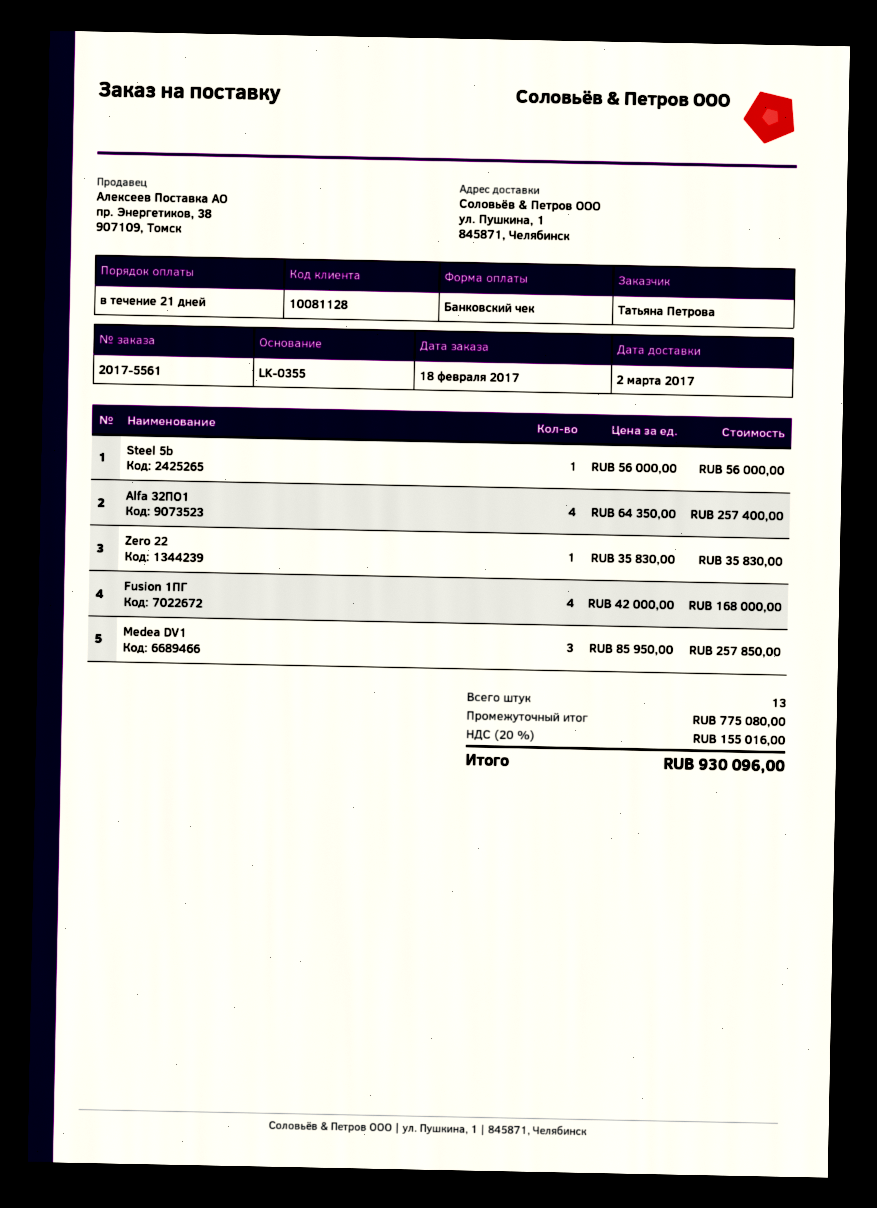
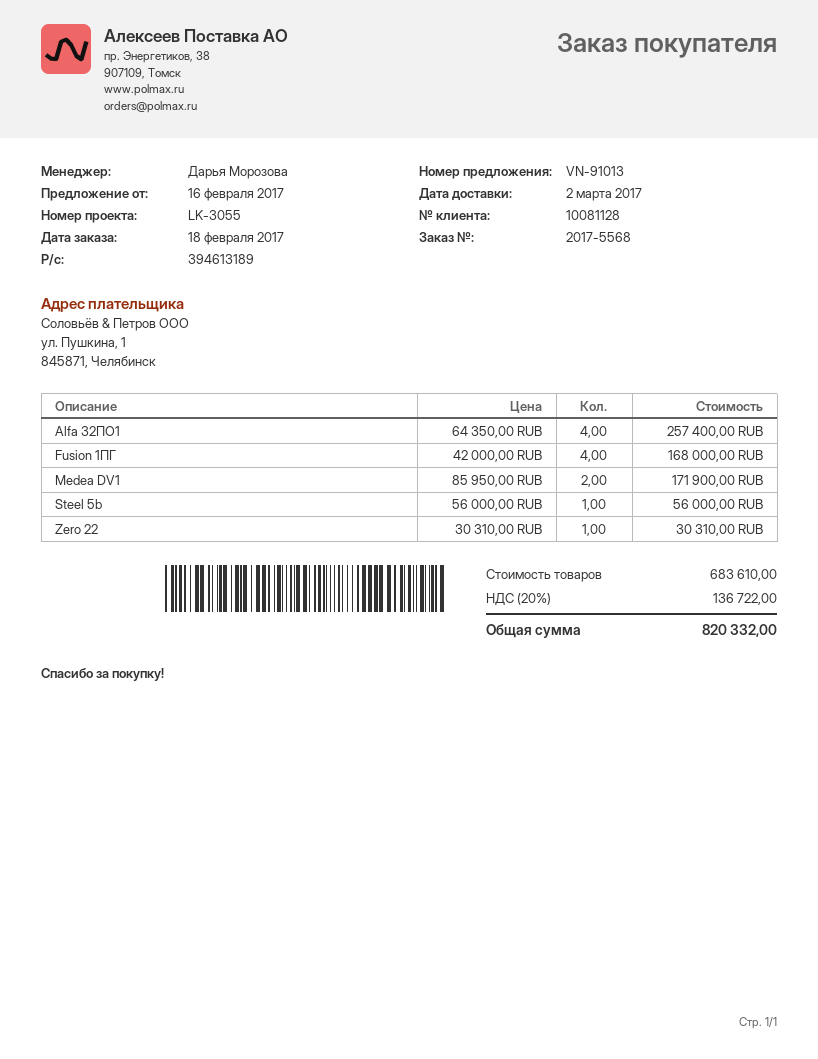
order number: 2017-5561 -> 2017-5568
reference: LK-0355 -> LK-3055
Zero 22: 1 x 35830.00 = 35830.00 -> 1 x 30310.00 = 30310.00
Medea DV1: 3 x 85950.00 = 257850.00 -> 2 x 85950.00 = 171900.00
subtotal: 775080.00 -> 683610.00
tax: 20% = 155016.00 -> 20% = 136722.00
total: 930096.00 -> 820332.00

